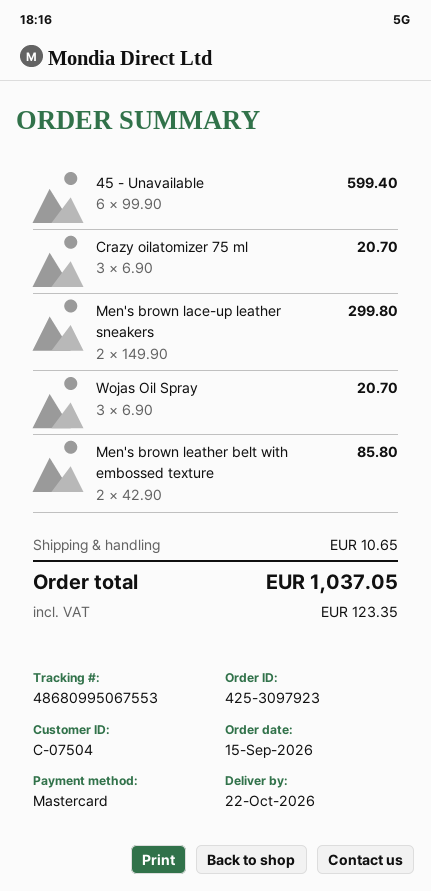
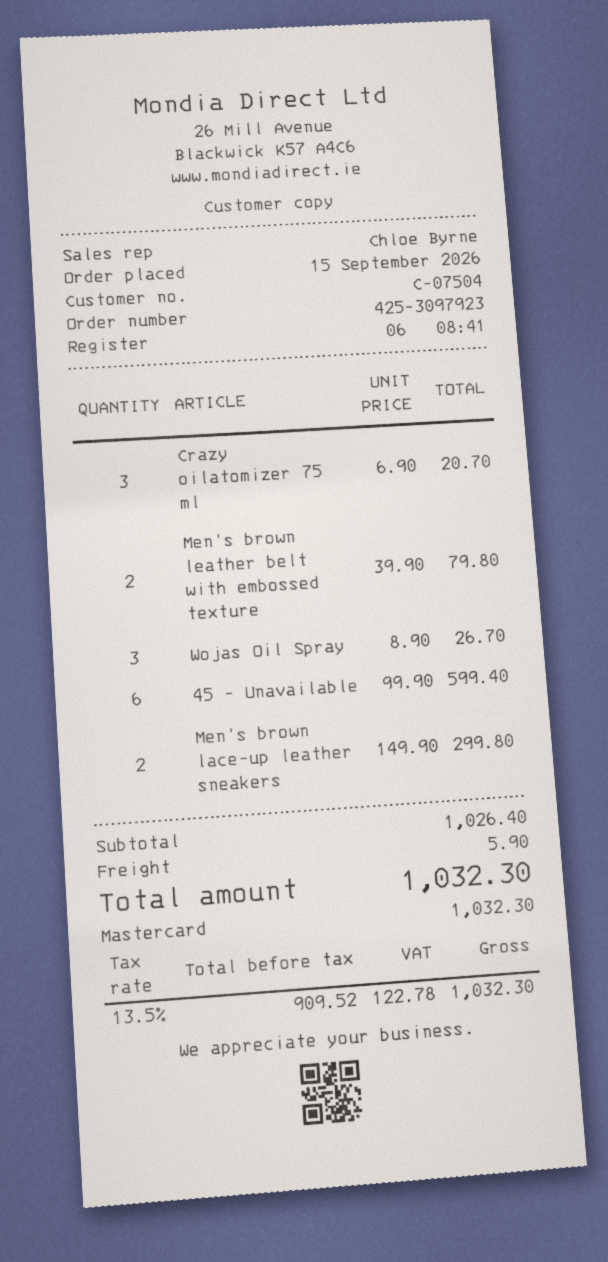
Wojas Oil Spray: 3 x 6.90 = 20.70 -> 3 x 8.90 = 26.70
Men's brown leather belt with embossed texture: 2 x 42.90 = 85.80 -> 2 x 39.90 = 79.80
shipping: 10.65 -> 5.90
tax: 123.35 -> 122.78
total: 1037.05 -> 1032.30

